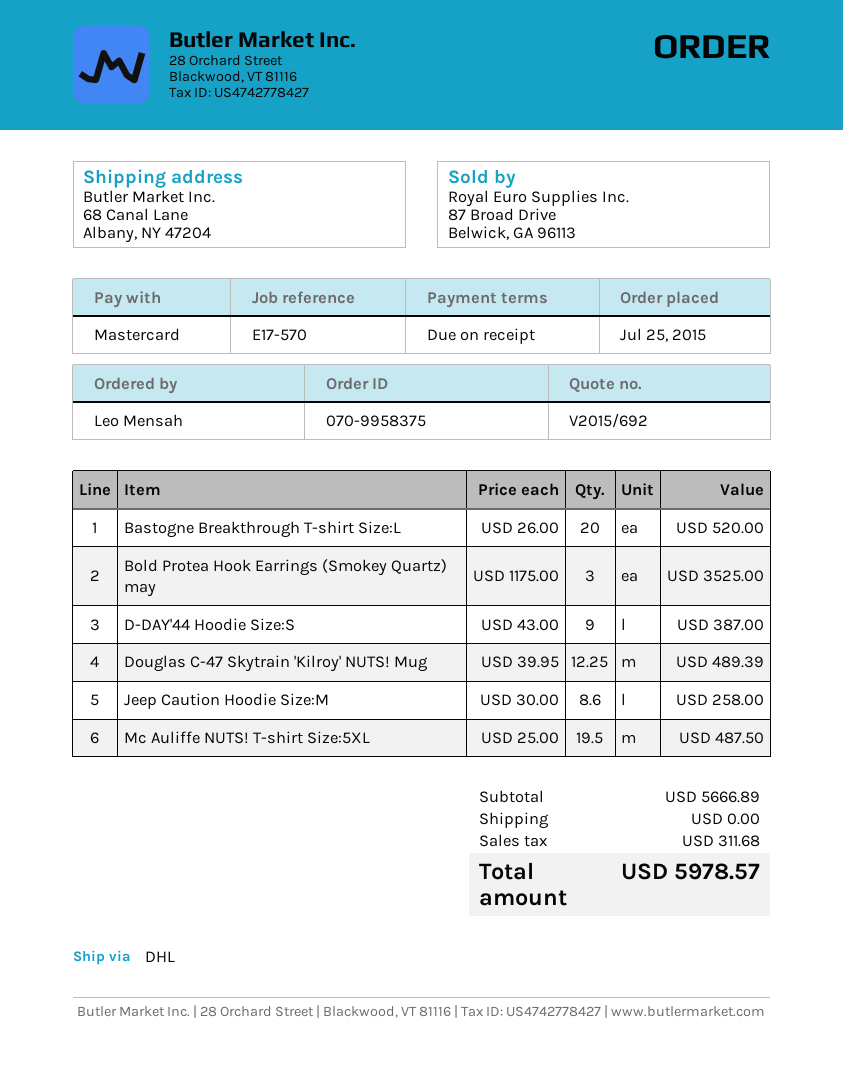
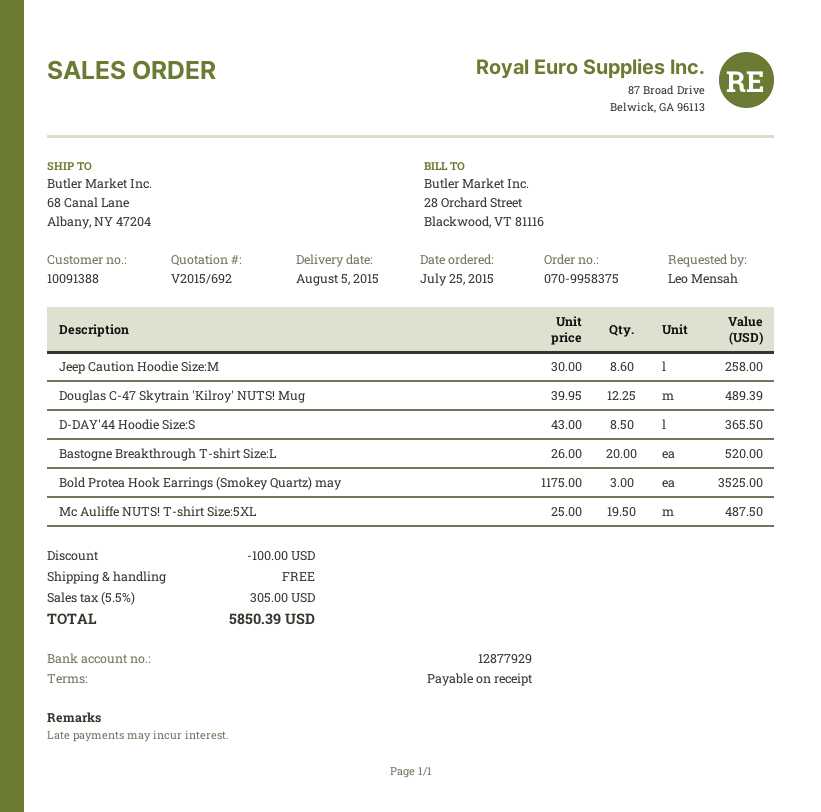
D-DAY'44 Hoodie Size:S: 9 x 43.00 = 387.00 -> 8.5 x 43.00 = 365.50
discount: none -> 100.00
tax: 311.68 -> 305.00
total: 5978.57 -> 5850.39

